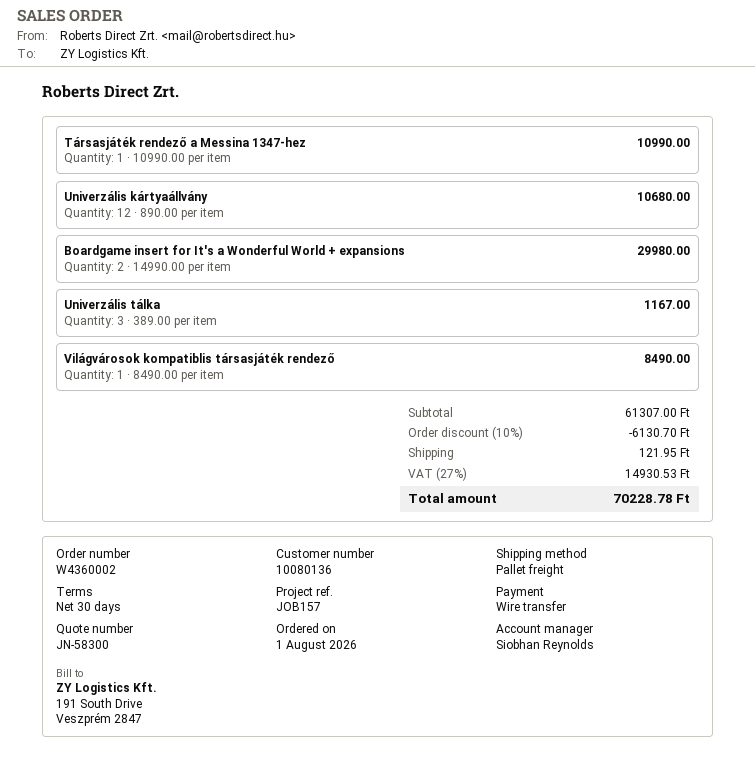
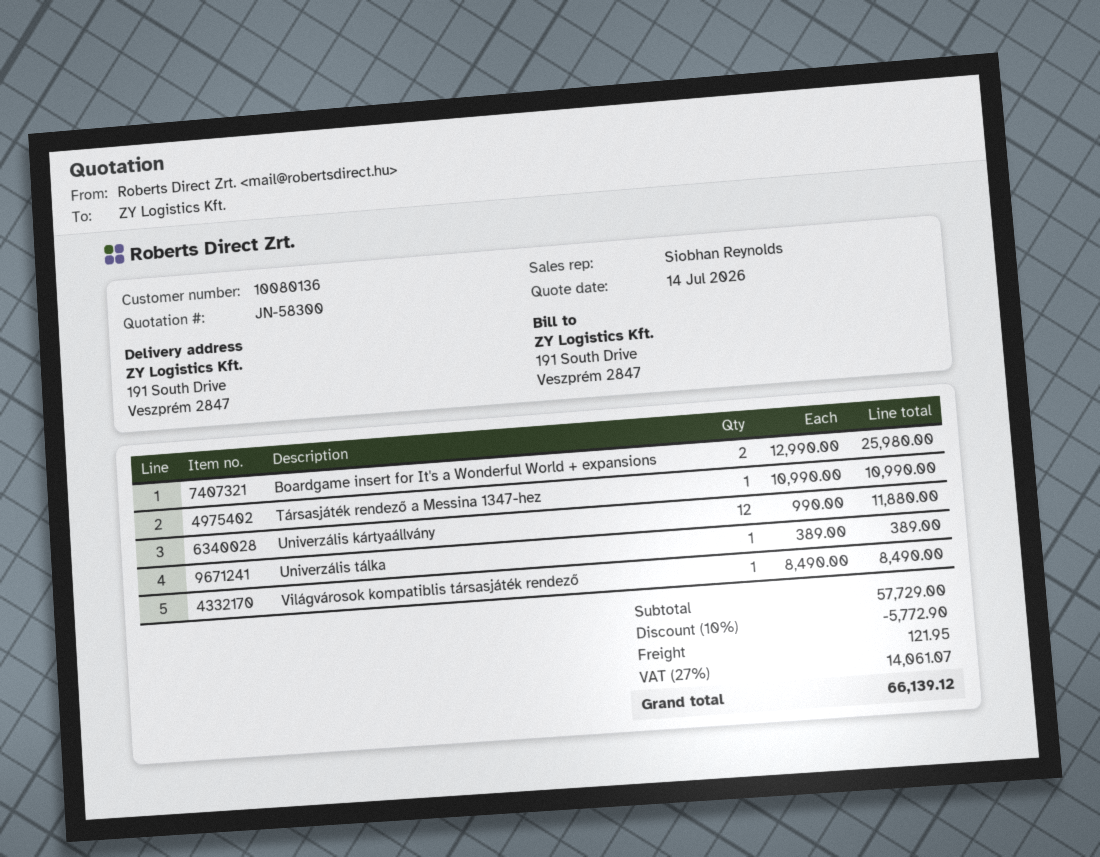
Univerzális kártyaállvány: 12 x 890.00 = 10680.00 -> 12 x 990.00 = 11880.00
Boardgame insert for It's a Wonderful World + expansions: 2 x 14990.00 = 29980.00 -> 2 x 12990.00 = 25980.00
Univerzális tálka: 3 x 389.00 = 1167.00 -> 1 x 389.00 = 389.00
subtotal: 61307.00 -> 57729.00
discount: 10% = 6130.70 -> 10% = 5772.90
tax: 27% = 14930.53 -> 27% = 14061.07
total: 70228.78 -> 66139.12

